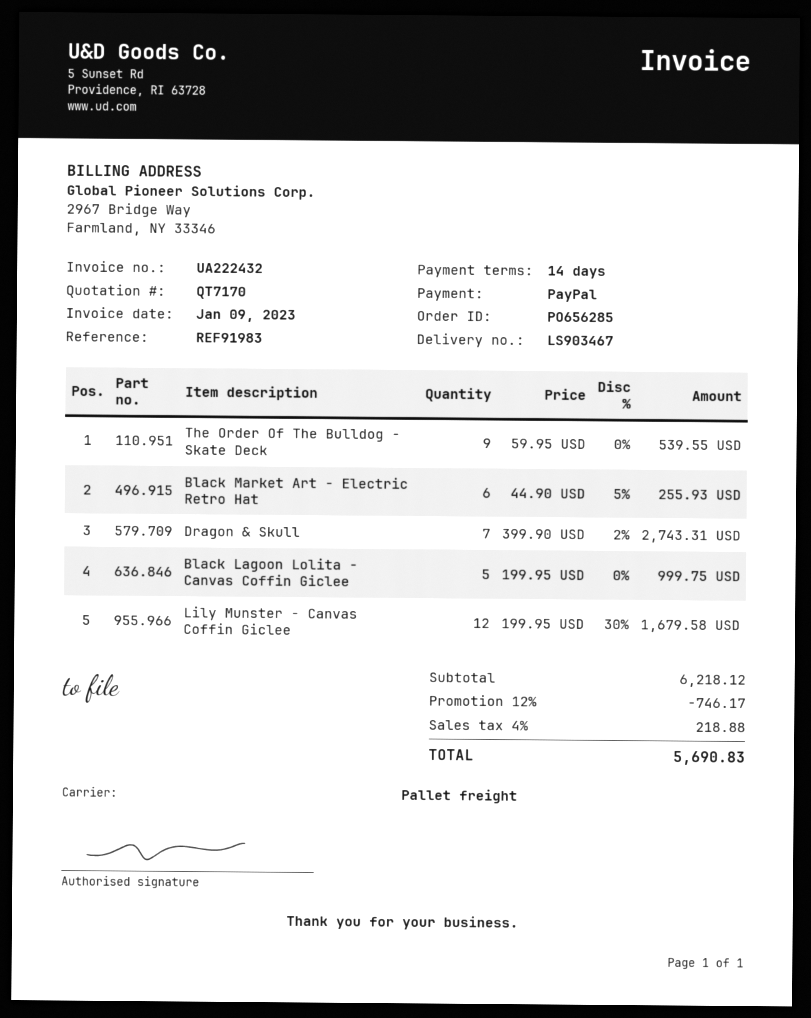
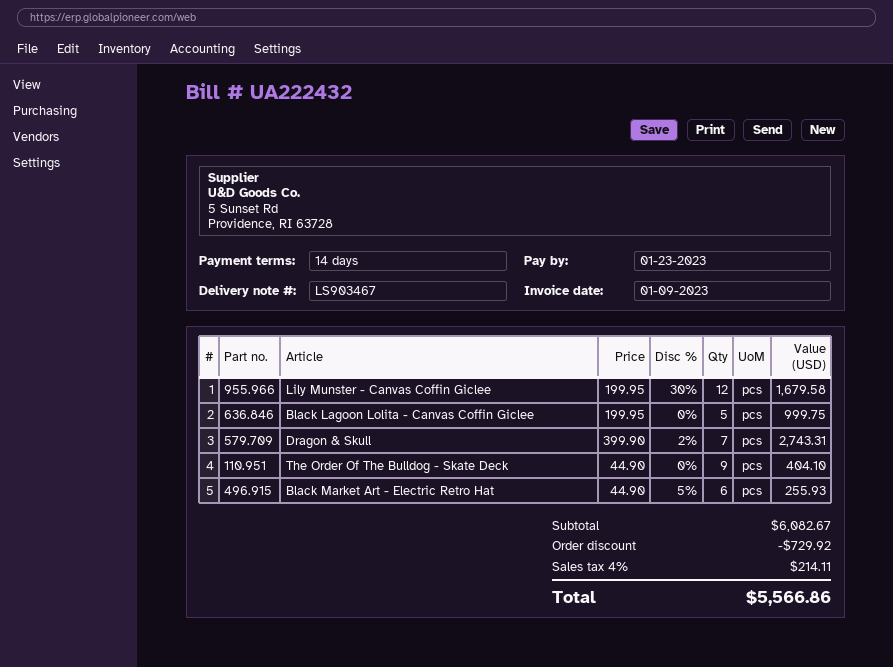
The Order Of The Bulldog - Skate Deck: 9 x 59.95 = 539.55 -> 9 x 44.90 = 404.10
subtotal: 6218.12 -> 6082.67
discount: 746.17 -> 729.92
tax: 4% = 218.88 -> 4% = 214.11
total: 5690.83 -> 5566.86

